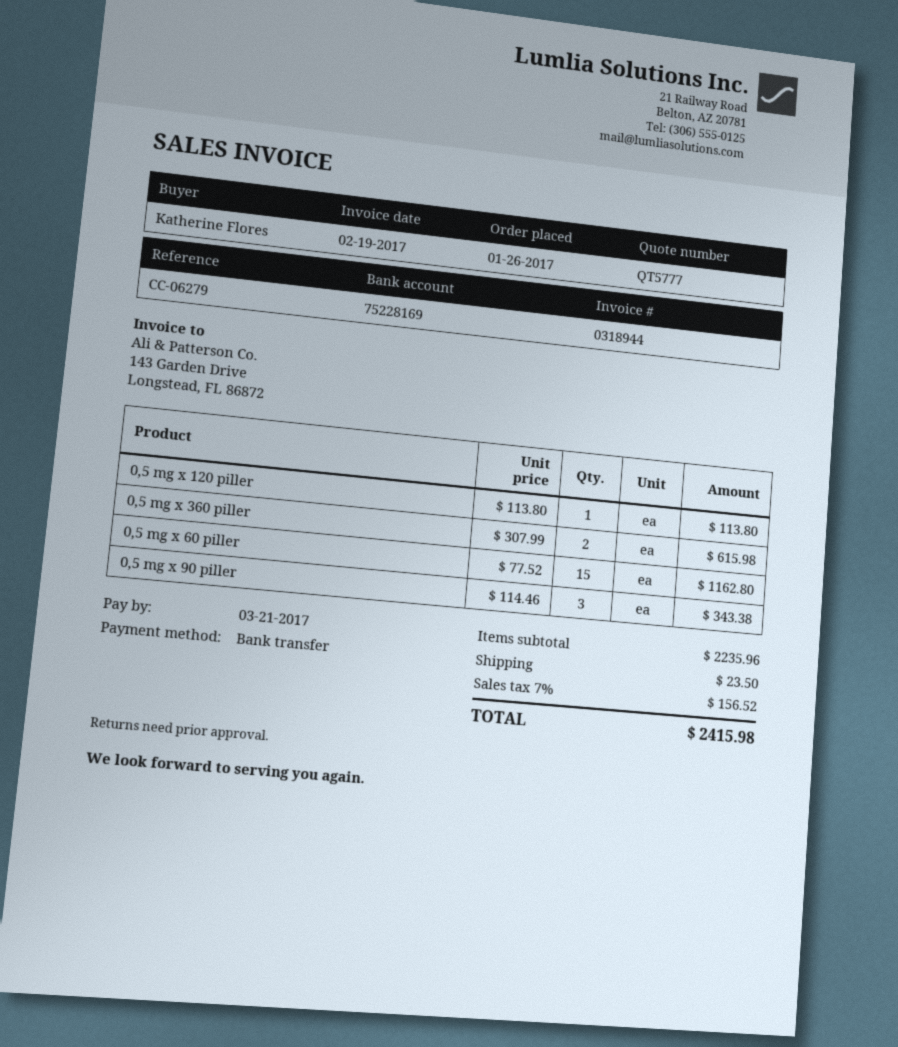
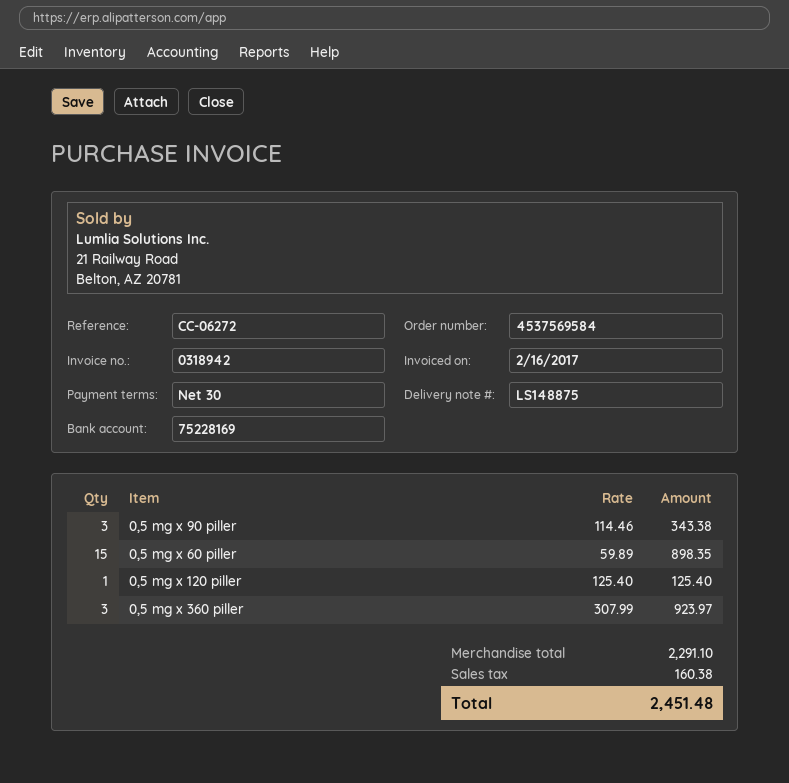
invoice number: 0318944 -> 0318942
invoice date: 2017-02-19 -> 2017-02-16
reference: CC-06279 -> CC-06272
0,5 mg x 120 piller: 1 x 113.80 = 113.80 -> 1 x 125.40 = 125.40
0,5 mg x 360 piller: 2 x 307.99 = 615.98 -> 3 x 307.99 = 923.97
0,5 mg x 60 piller: 15 x 77.52 = 1162.80 -> 15 x 59.89 = 898.35
subtotal: 2235.96 -> 2291.10
shipping: 23.50 -> none
tax: 156.52 -> 160.38
total: 2415.98 -> 2451.48

